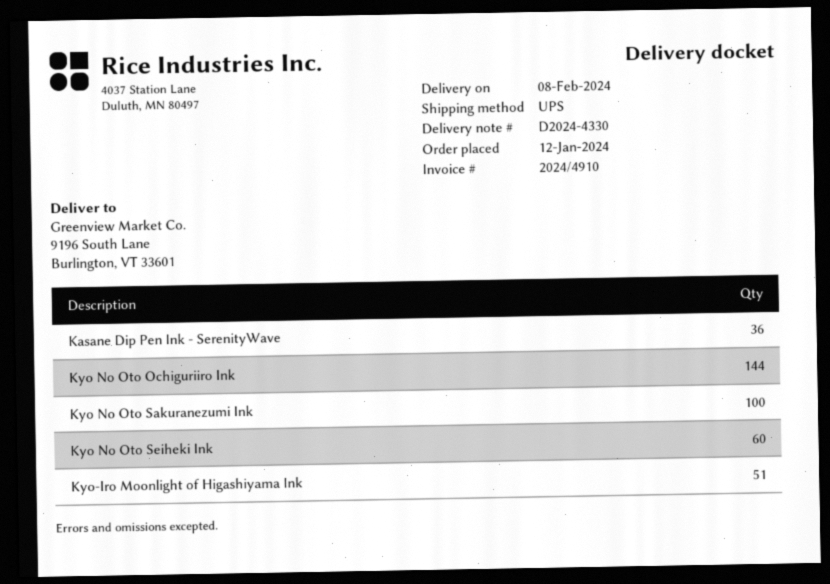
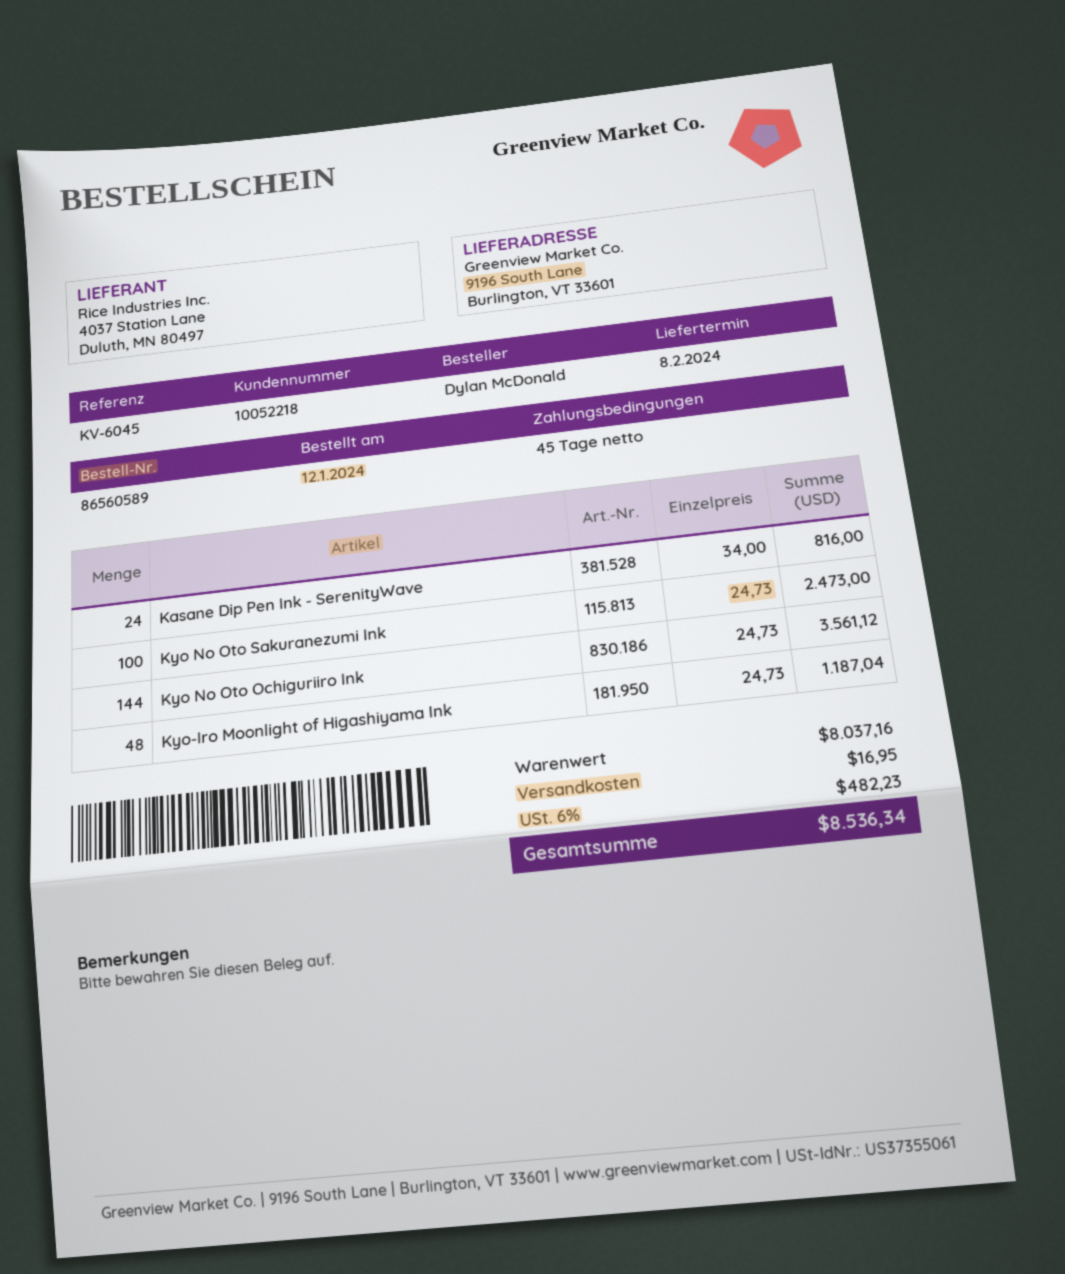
Kasane Dip Pen Ink - SerenityWave: 36 -> 24
Kyo No Oto Seiheki Ink: 60 -> none
Kyo-Iro Moonlight of Higashiyama Ink: 51 -> 48

